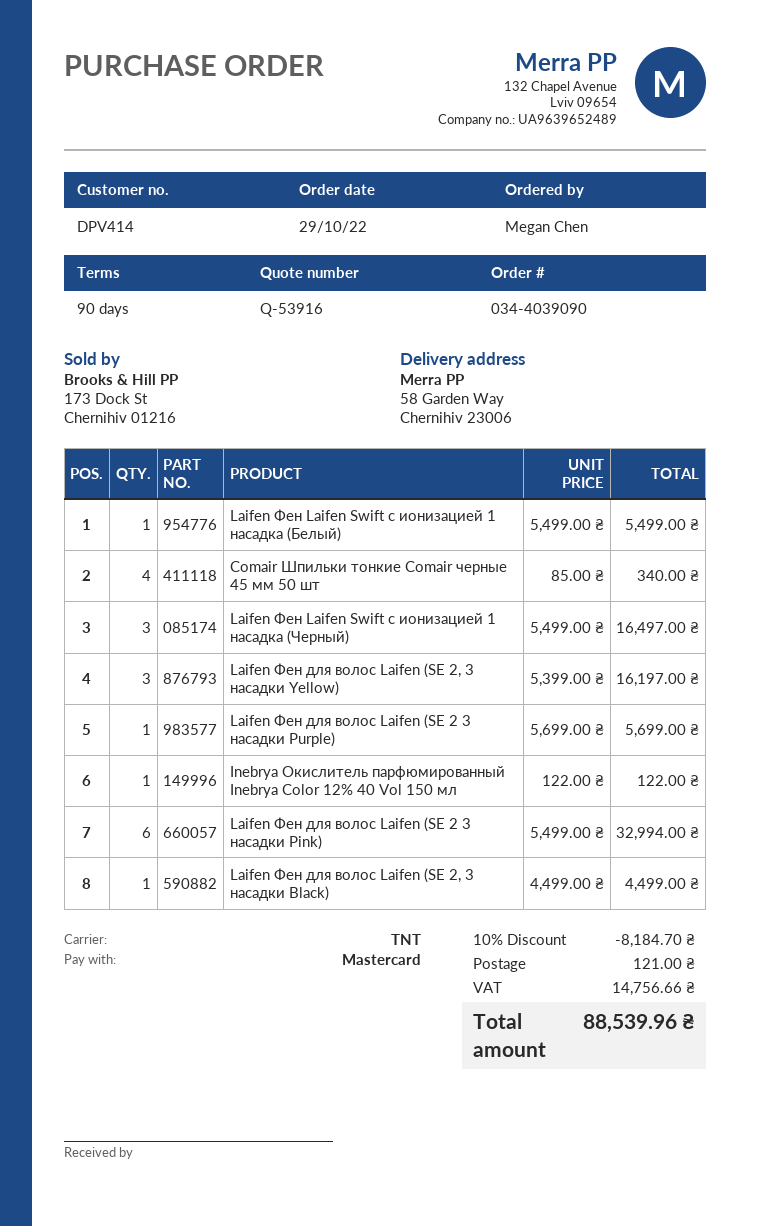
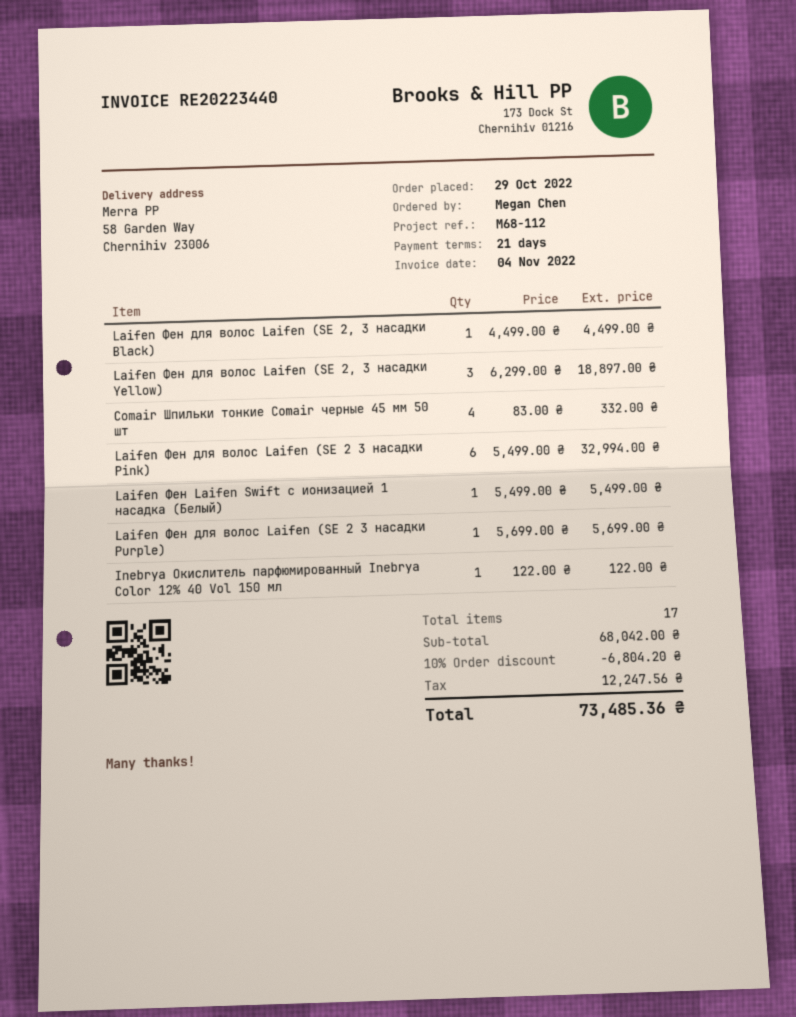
payment terms: 90 days -> 21 days
Comair Шпильки тонкие Comair черные 45 мм 50 шт: 4 x 85.00 = 340.00 -> 4 x 83.00 = 332.00
Laifen Фен Laifen Swift с ионизацией 1 насадка (Черный): 3 x 5499.00 = 16497.00 -> none
Laifen Фен для волос Laifen (SE 2, 3 насадки Yellow): 3 x 5399.00 = 16197.00 -> 3 x 6299.00 = 18897.00
discount: 10% = 8184.70 -> 10% = 6804.20
shipping: 121.00 -> none
tax: 14756.66 -> 12247.56
total: 88539.96 -> 73485.36

